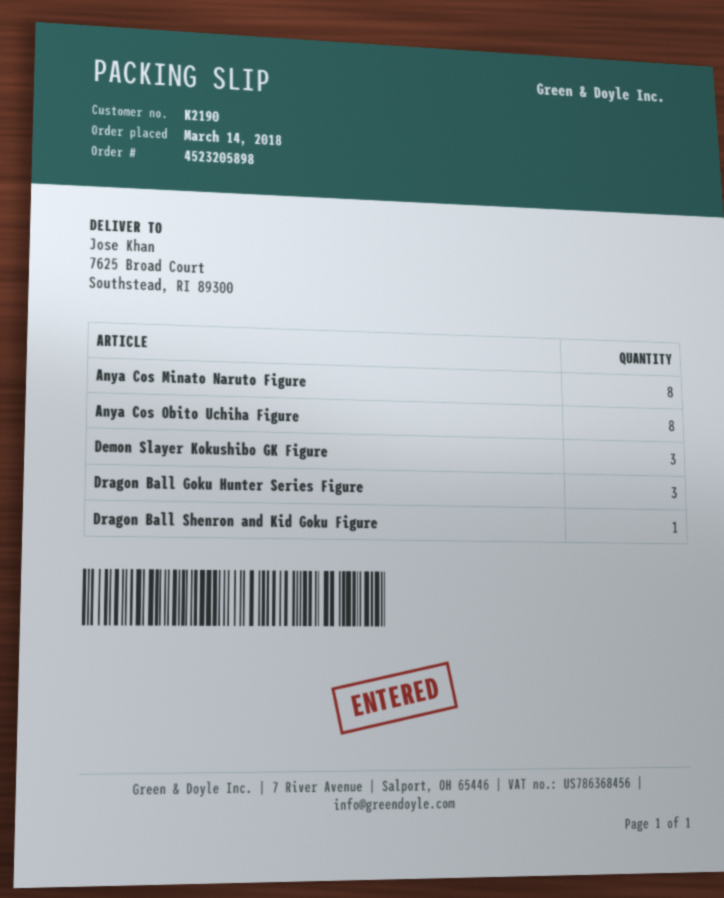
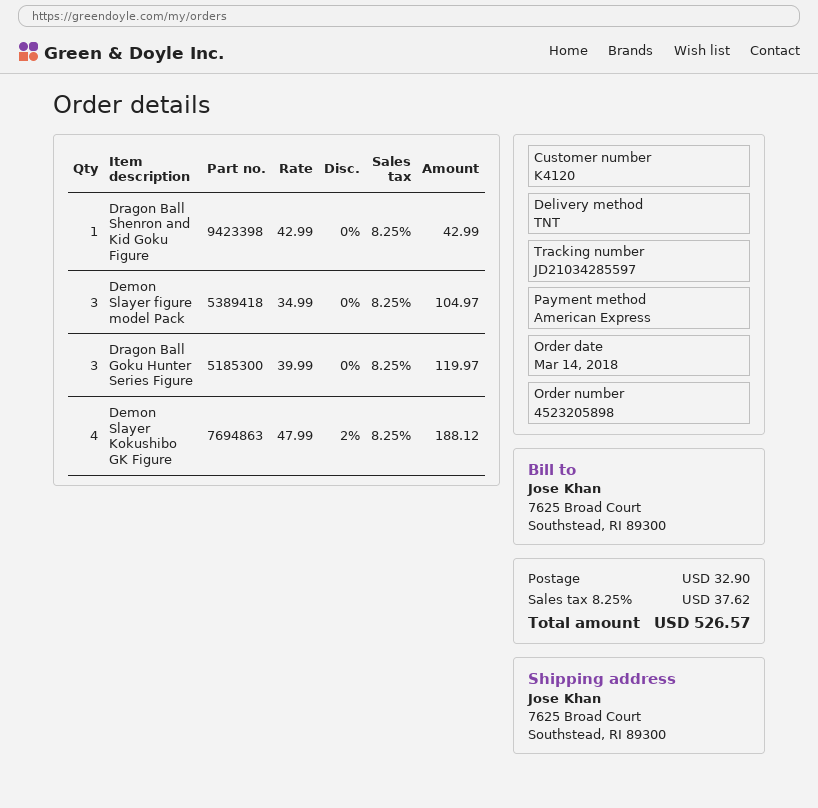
customer number: K2190 -> K4120
Anya Cos Minato Naruto Figure: 8 -> none
Anya Cos Obito Uchiha Figure: 8 -> none
Demon Slayer Kokushibo GK Figure: 3 -> 4
Demon Slayer figure model Pack: none -> 3

